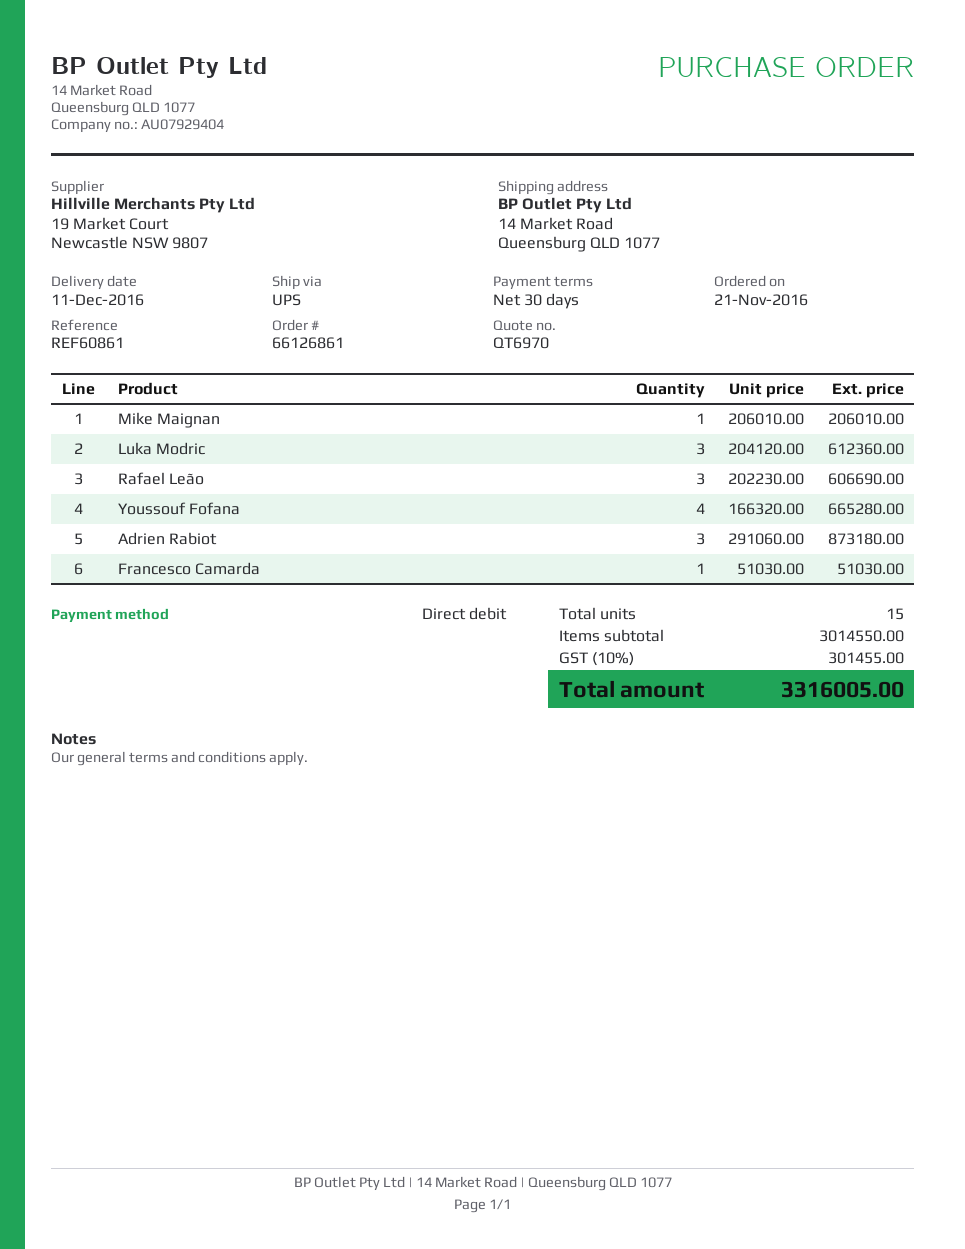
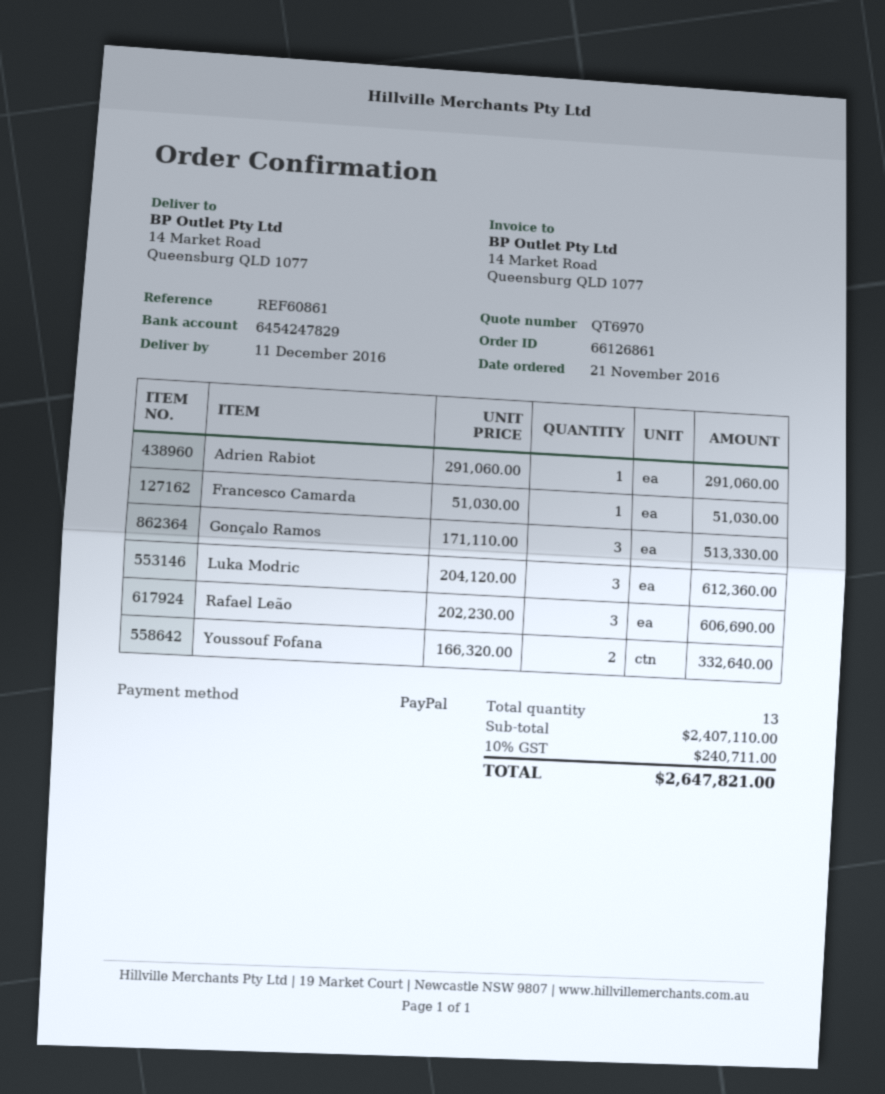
payment method: direct debit -> PayPal
Mike Maignan: 1 x 206010.00 = 206010.00 -> none
Youssouf Fofana: 4 x 166320.00 = 665280.00 -> 2 x 166320.00 = 332640.00
Adrien Rabiot: 3 x 291060.00 = 873180.00 -> 1 x 291060.00 = 291060.00
Gonçalo Ramos: none -> 3 x 171110.00 = 513330.00
total quantity: 15 -> 13
subtotal: 3014550.00 -> 2407110.00
tax: 10% = 301455.00 -> 10% = 240711.00
total: 3316005.00 -> 2647821.00

